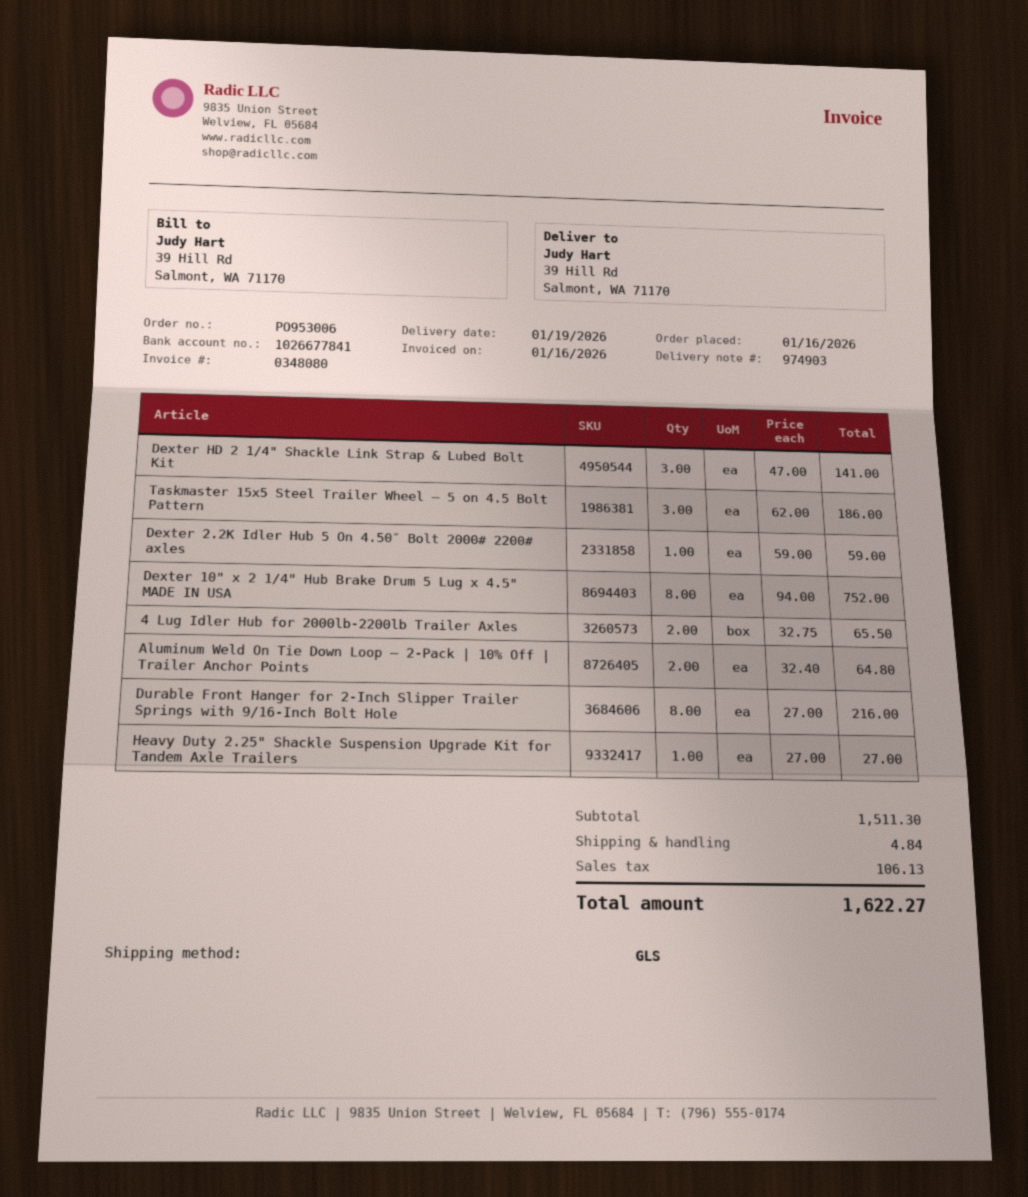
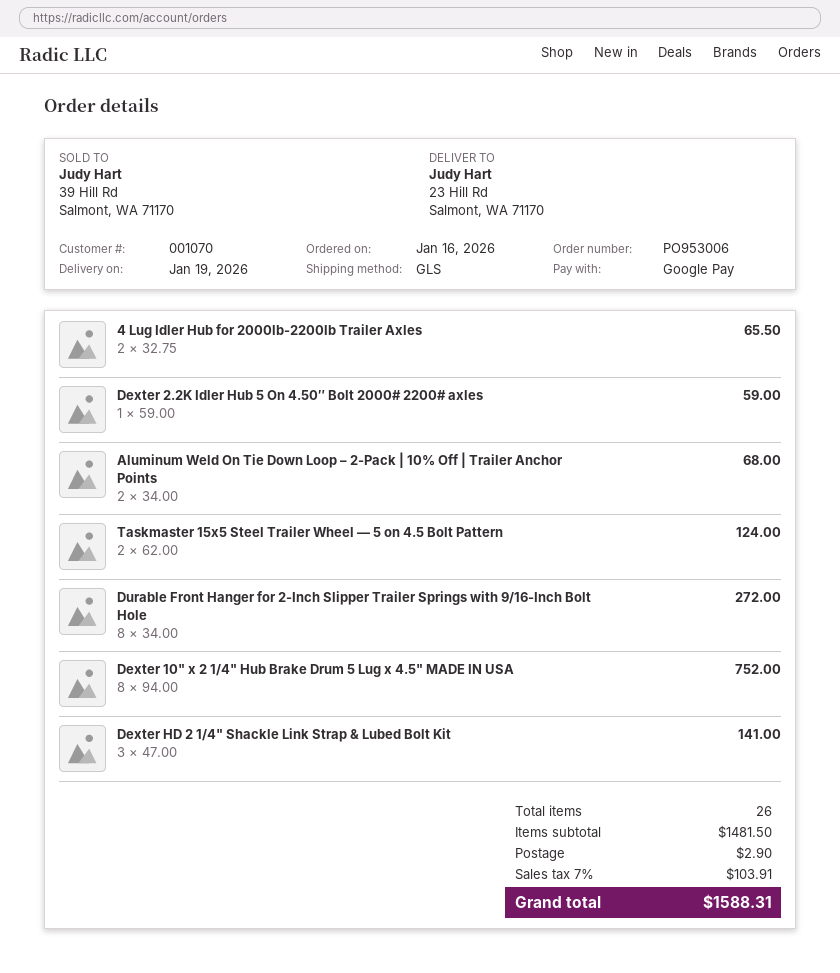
ship to: 39 Hill Rd, Salmont, WA 71170 -> 23 Hill Rd, Salmont, WA 71170
Taskmaster 15x5 Steel Trailer Wheel — 5 on 4.5 Bolt Pattern: 3 x 62.00 = 186.00 -> 2 x 62.00 = 124.00
Aluminum Weld On Tie Down Loop – 2-Pack | 10% Off | Trailer Anchor Points: 2 x 32.40 = 64.80 -> 2 x 34.00 = 68.00
Durable Front Hanger for 2-Inch Slipper Trailer Springs with 9/16-Inch Bolt Hole: 8 x 27.00 = 216.00 -> 8 x 34.00 = 272.00
Heavy Duty 2.25" Shackle Suspension Upgrade Kit for Tandem Axle Trailers: 1 x 27.00 = 27.00 -> none
subtotal: 1511.30 -> 1481.50
shipping: 4.84 -> 2.90
tax: 106.13 -> 103.91
total: 1622.27 -> 1588.31

